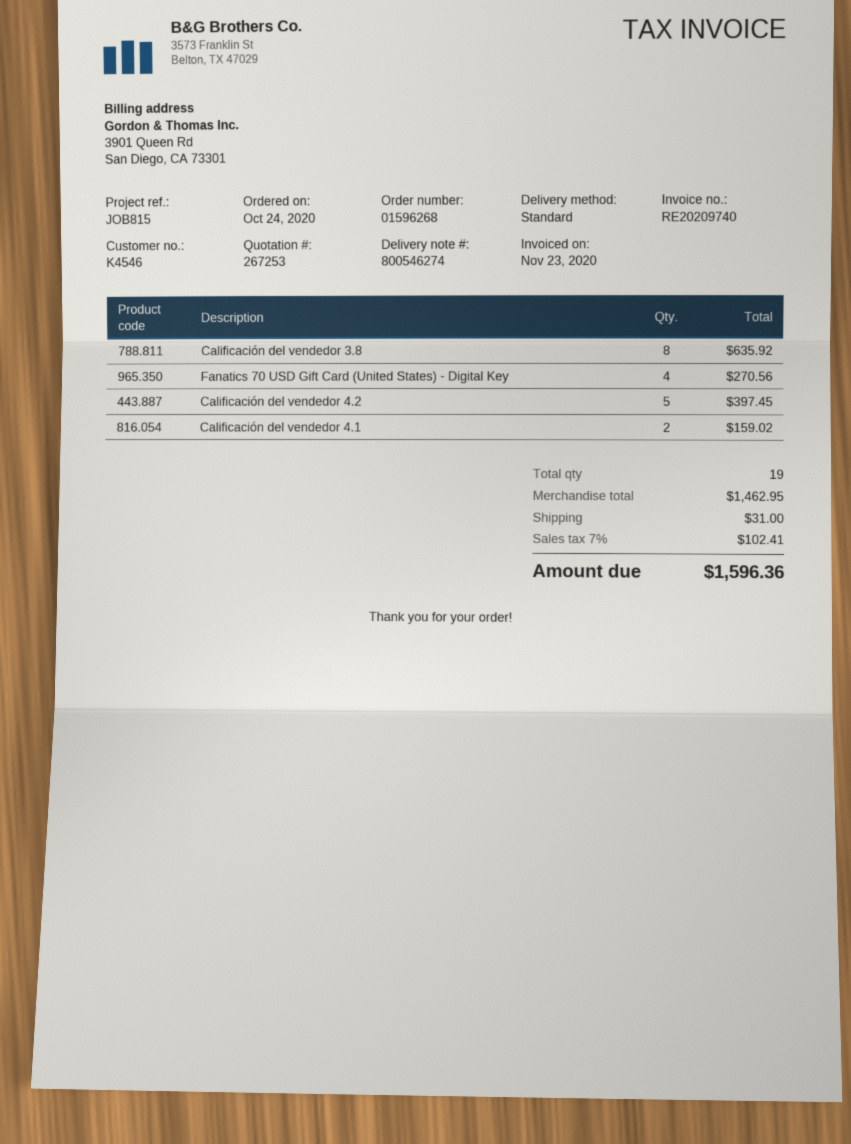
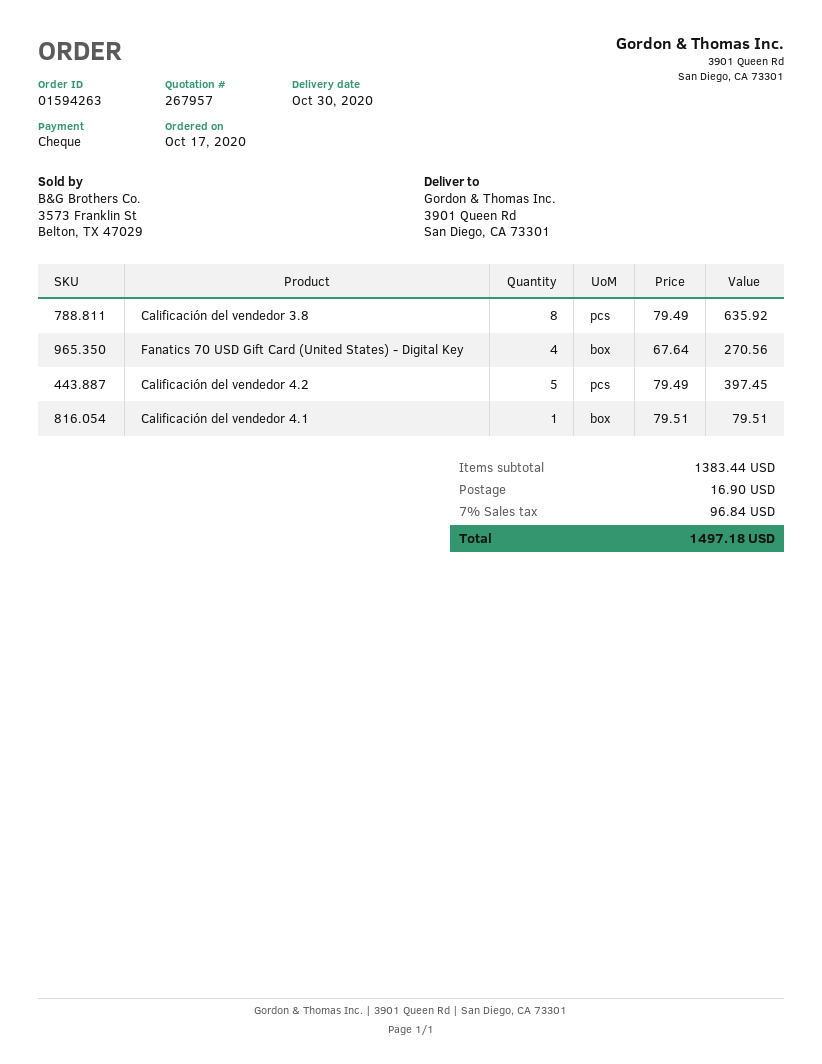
quote number: 267253 -> 267957
order number: 01596268 -> 01594263
order date: 2020-10-24 -> 2020-10-17
Calificación del vendedor 4.1: 2 for 159.02 -> 1 for 79.51
subtotal: 1462.95 -> 1383.44
shipping: 31.00 -> 16.90
tax: 7% = 102.41 -> 7% = 96.84
total: 1596.36 -> 1497.18

